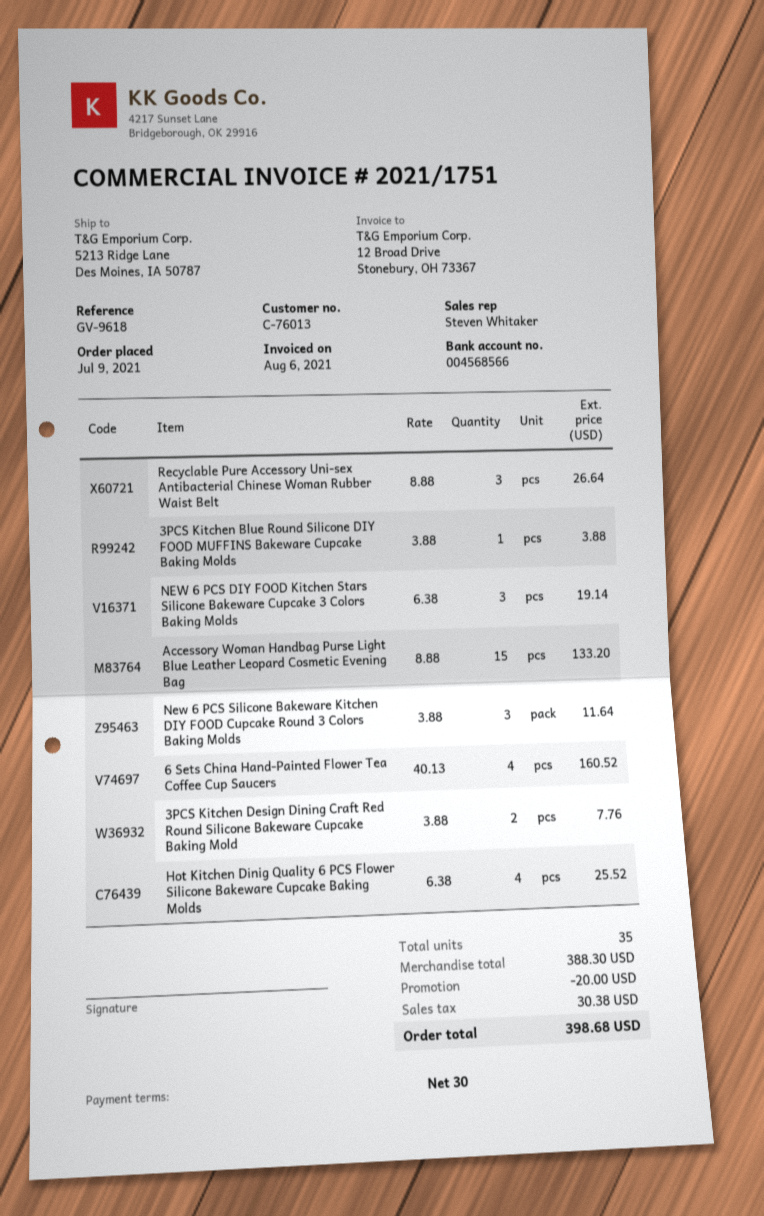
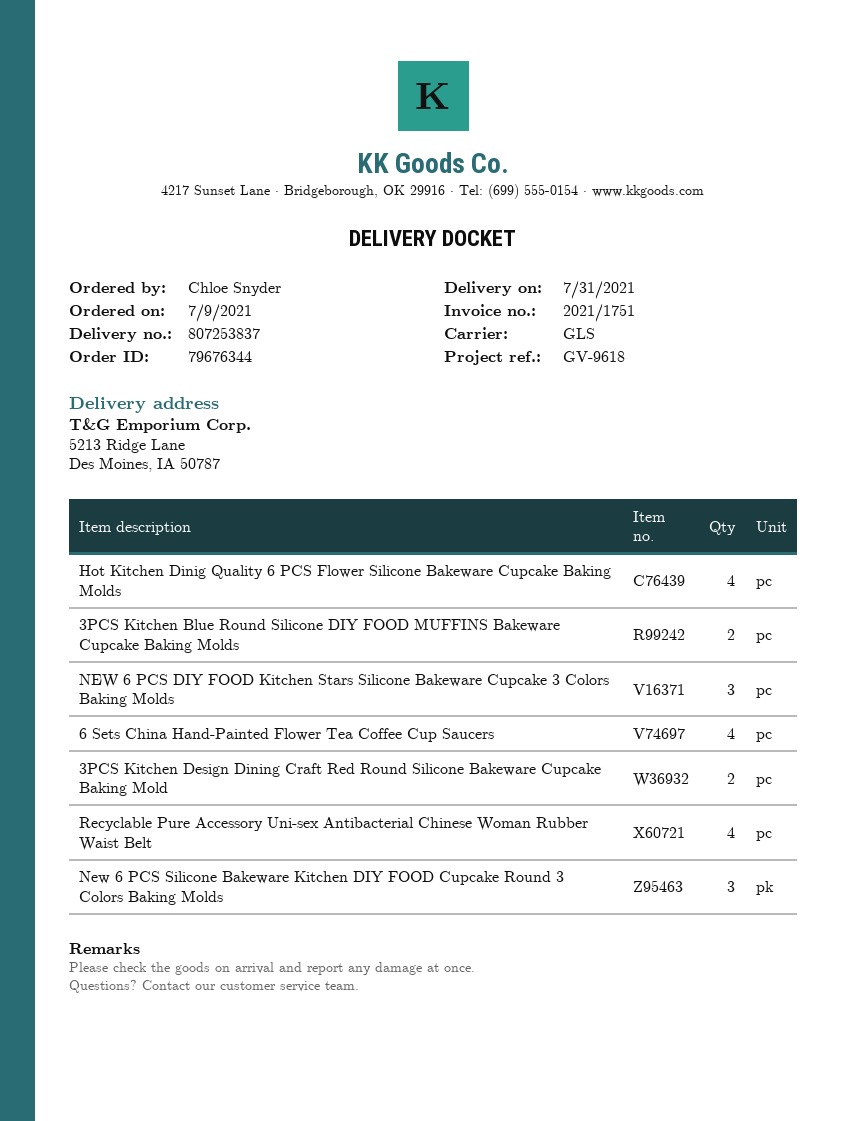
Recyclable Pure Accessory Uni-sex Antibacterial Chinese Woman Rubber Waist Belt: 3 -> 4
3PCS Kitchen Blue Round Silicone DIY FOOD MUFFINS Bakeware Cupcake Baking Molds: 1 -> 2
Accessory Woman Handbag Purse Light Blue Leather Leopard Cosmetic Evening Bag: 15 -> none

